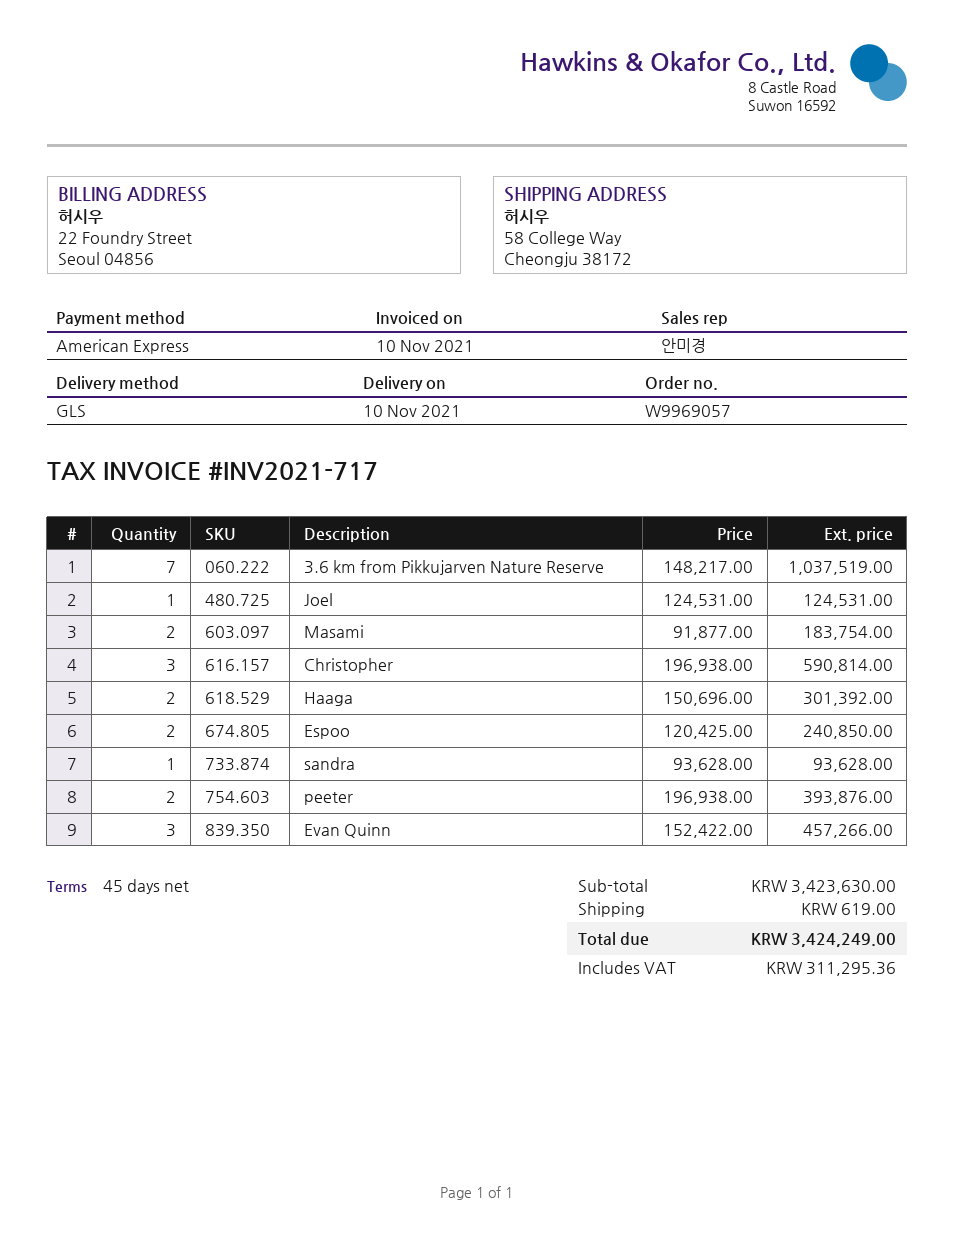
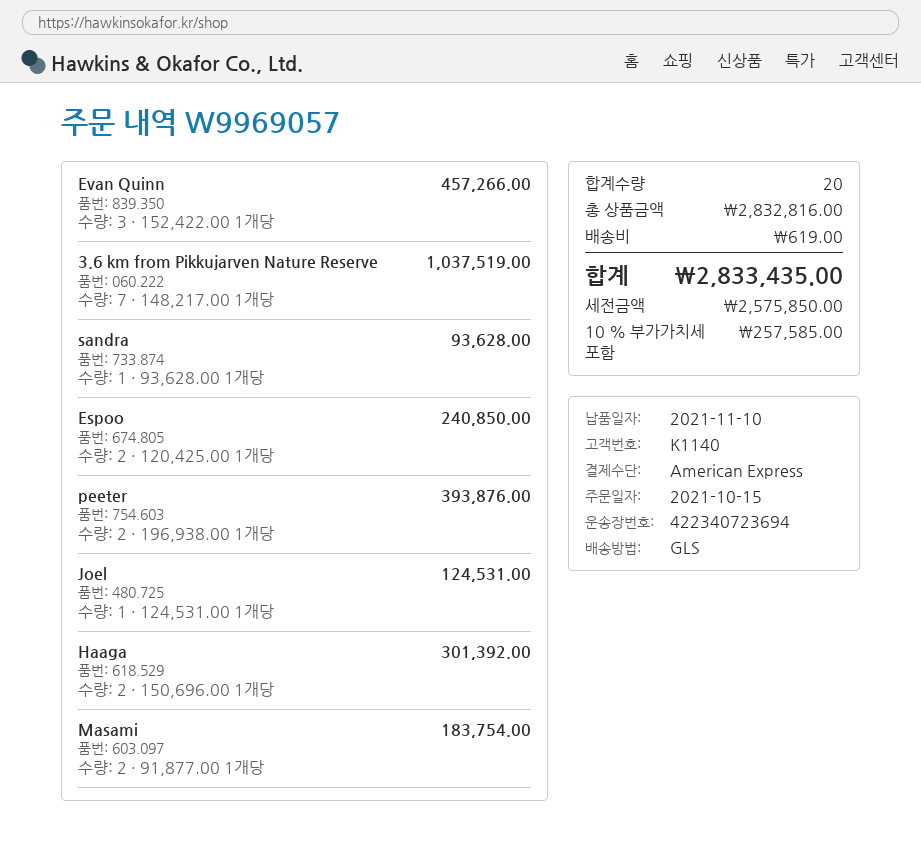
Christopher: 3 x 196938.00 = 590814.00 -> none
subtotal: 3423630.00 -> 2832816.00
tax: 311295.36 -> 257585.00
total: 3424249.00 -> 2833435.00

